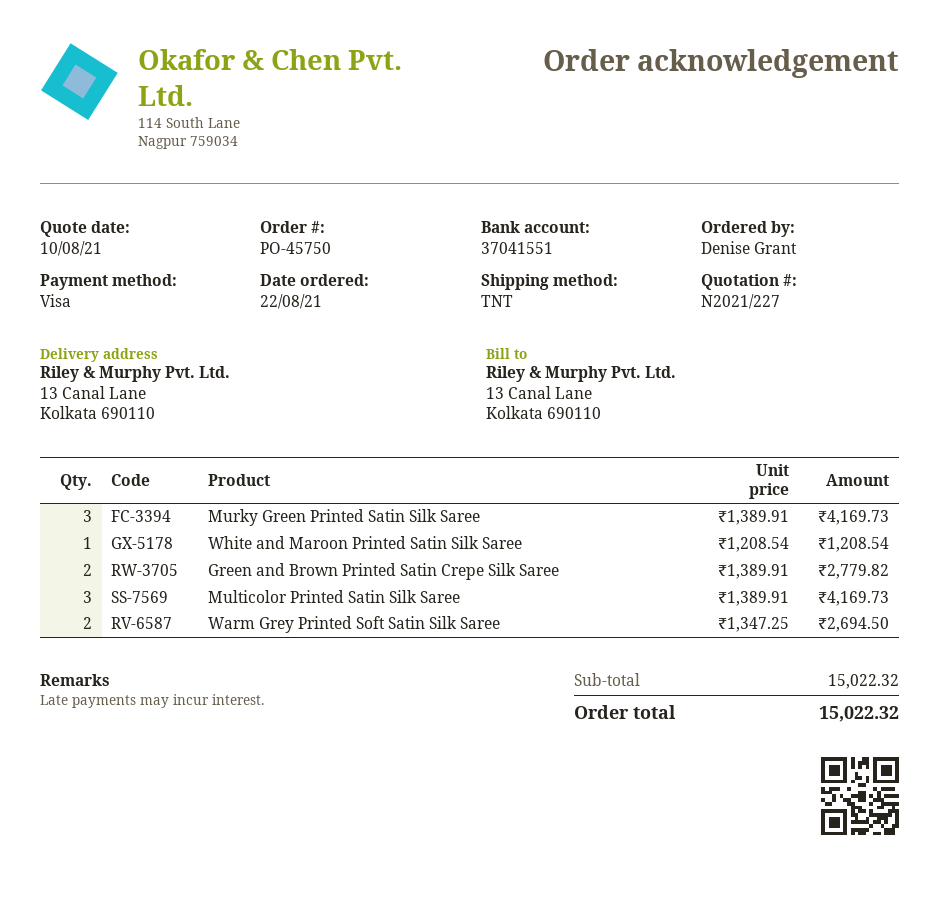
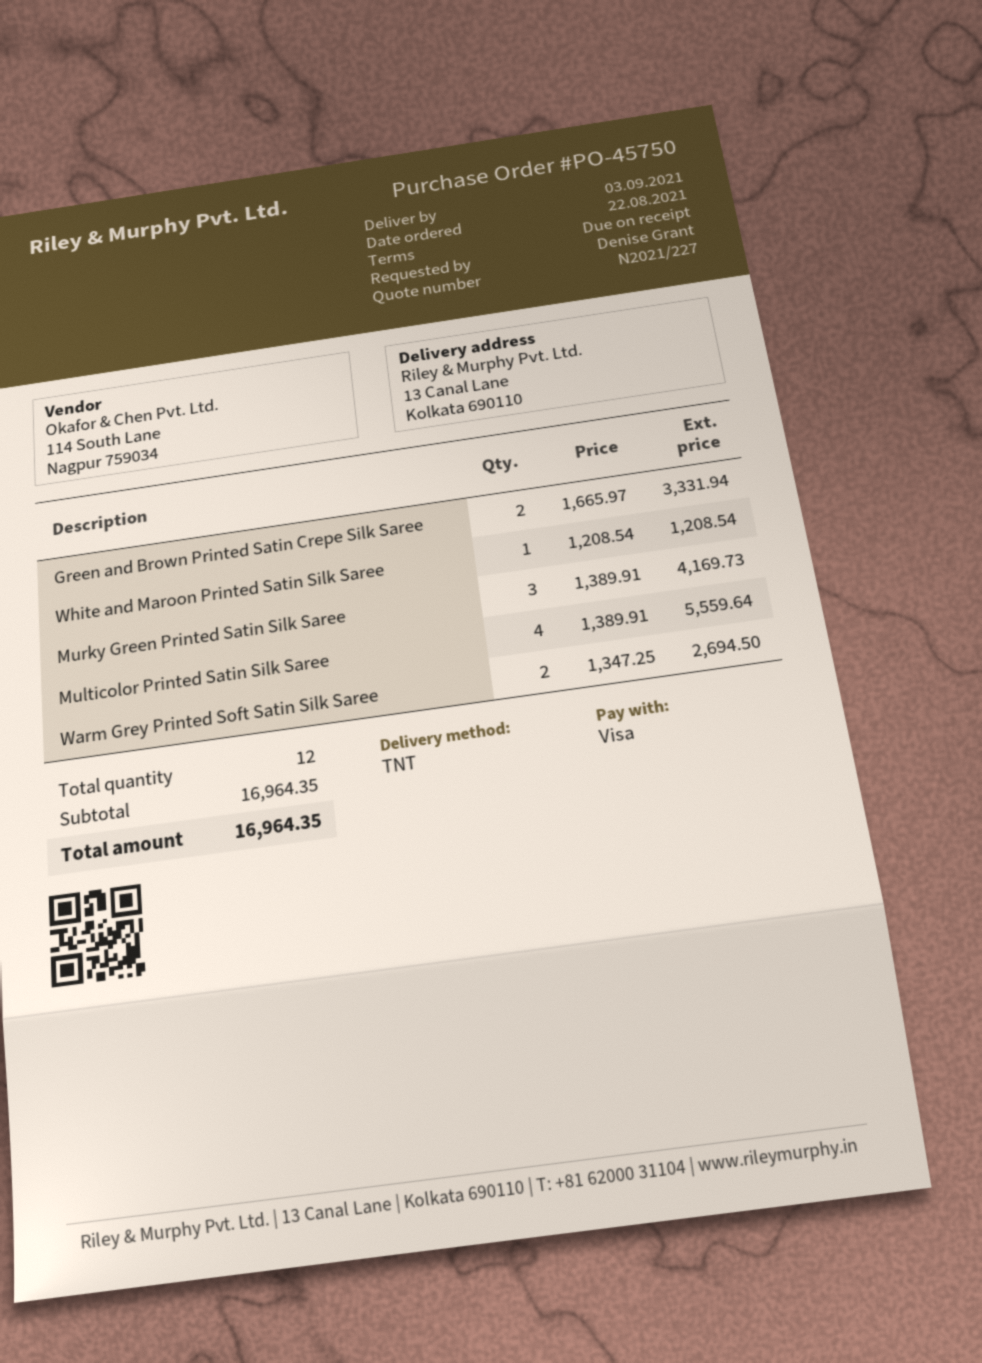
Green and Brown Printed Satin Crepe Silk Saree: 2 x 1389.91 = 2779.82 -> 2 x 1665.97 = 3331.94
Multicolor Printed Satin Silk Saree: 3 x 1389.91 = 4169.73 -> 4 x 1389.91 = 5559.64
subtotal: 15022.32 -> 16964.35
total: 15022.32 -> 16964.35

